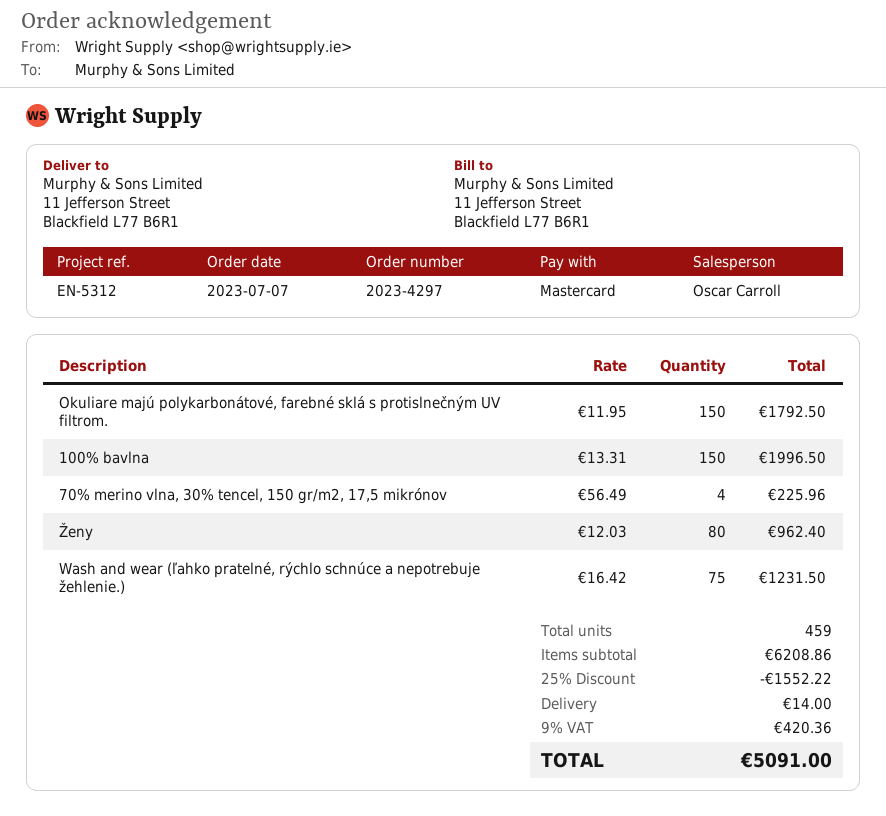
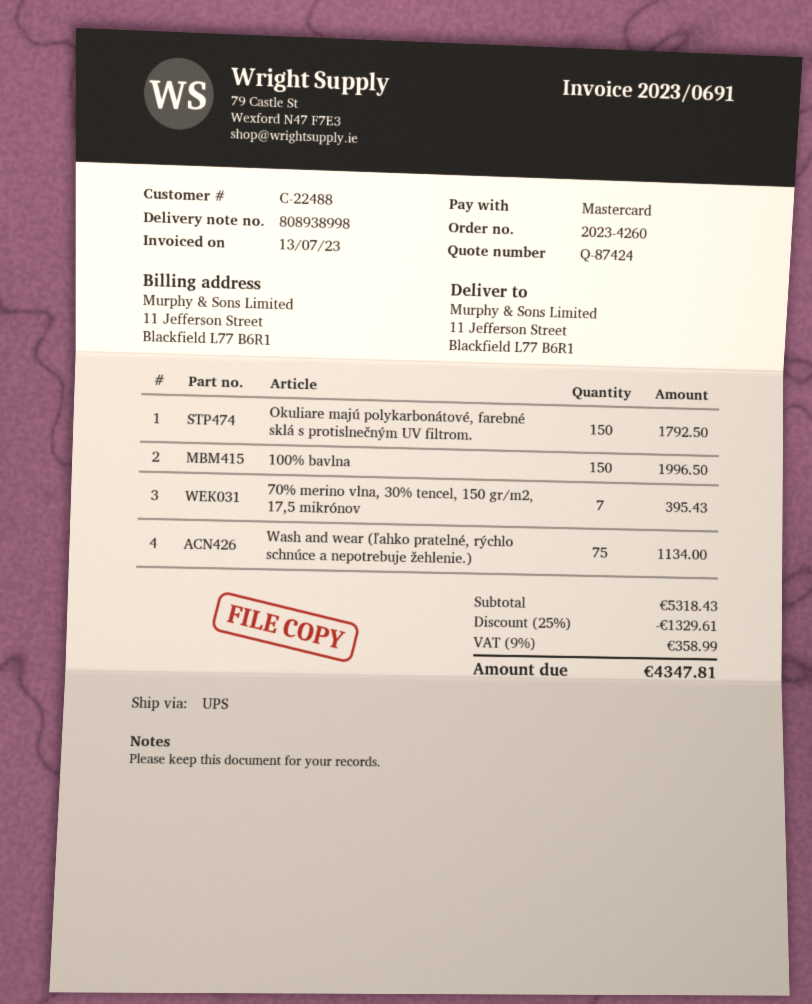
order number: 2023-4297 -> 2023-4260
70% merino vlna, 30% tencel, 150 gr/m2, 17,5 mikrónov: 4 for 225.96 -> 7 for 395.43
Ženy: 80 for 962.40 -> none
Wash and wear (ľahko pratelné, rýchlo schnúce a nepotrebuje žehlenie.): 75 for 1231.50 -> 75 for 1134.00
subtotal: 6208.86 -> 5318.43
discount: 25% = 1552.22 -> 25% = 1329.61
shipping: 14.00 -> none
tax: 9% = 420.36 -> 9% = 358.99
total: 5091.00 -> 4347.81

